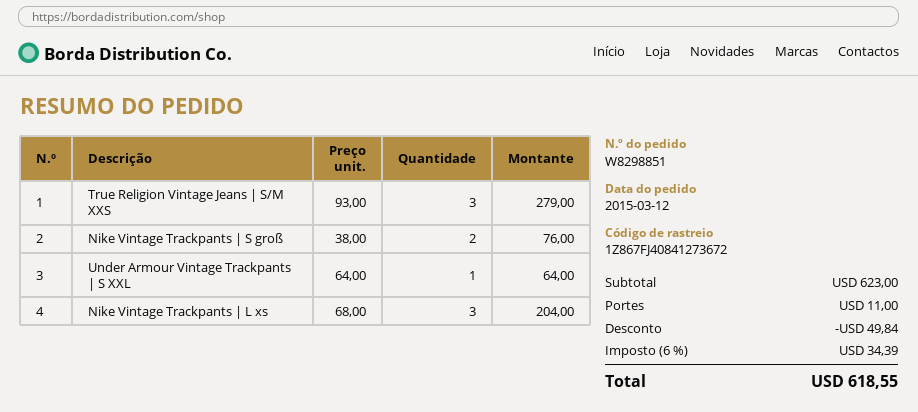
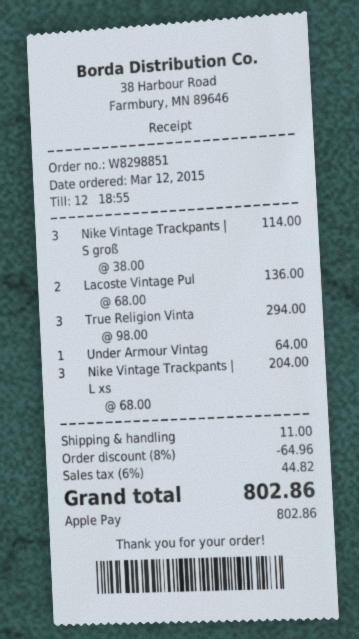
True Religion Vintage Jeans | S/M XXS: 3 x 93.00 = 279.00 -> 3 x 98.00 = 294.00
Nike Vintage Trackpants | S groß: 2 x 38.00 = 76.00 -> 3 x 38.00 = 114.00
Lacoste Vintage Pul: none -> 2 x 68.00 = 136.00
discount: 49.84 -> 64.96
tax: 6% = 34.39 -> 6% = 44.82
total: 618.55 -> 802.86

